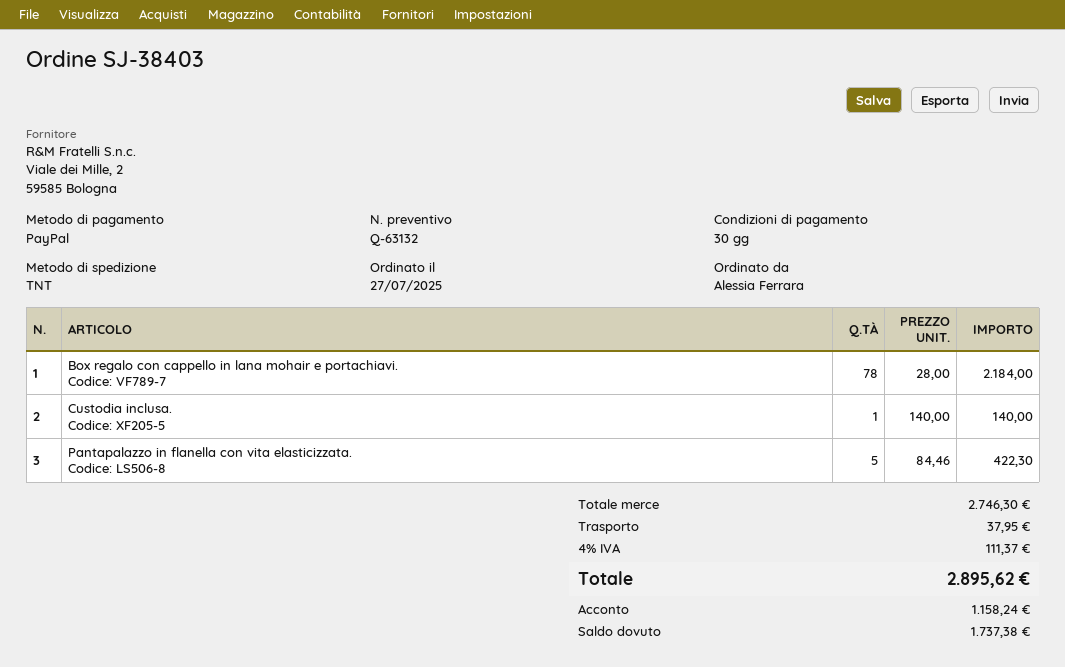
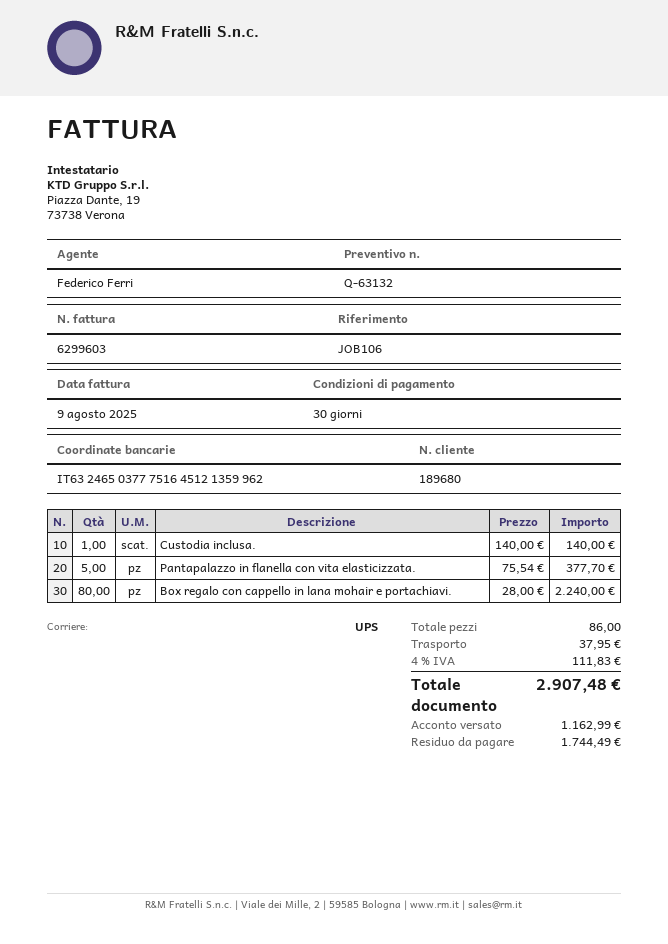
shipping method: TNT -> UPS
Box regalo con cappello in lana mohair e portachiavi.: 78 x 28.00 = 2184.00 -> 80 x 28.00 = 2240.00
Pantapalazzo in flanella con vita elasticizzata.: 5 x 84.46 = 422.30 -> 5 x 75.54 = 377.70
tax: 4% = 111.37 -> 4% = 111.83
total: 2895.62 -> 2907.48
deposit: 1158.24 -> 1162.99
balance: 1737.38 -> 1744.49

